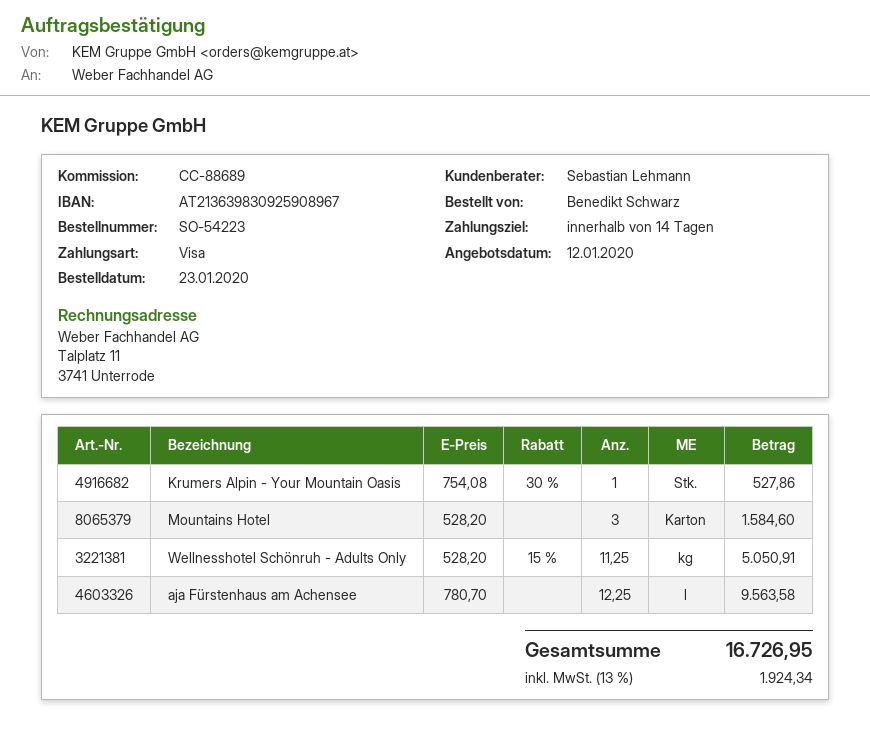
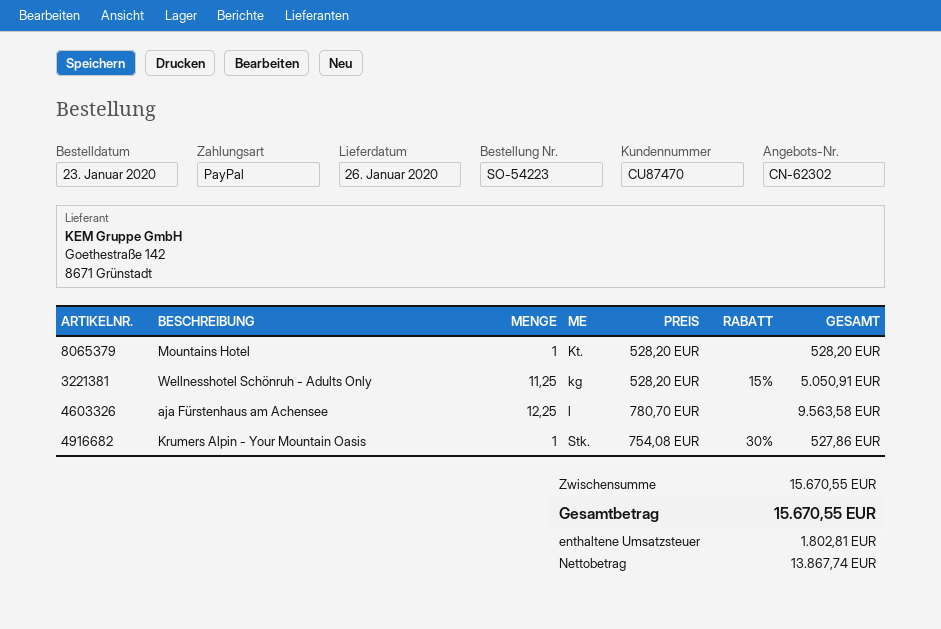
payment method: Visa -> PayPal
Mountains Hotel: 3 x 528.20 = 1584.60 -> 1 x 528.20 = 528.20
tax: 1924.34 -> 1802.81
total: 16726.95 -> 15670.55

